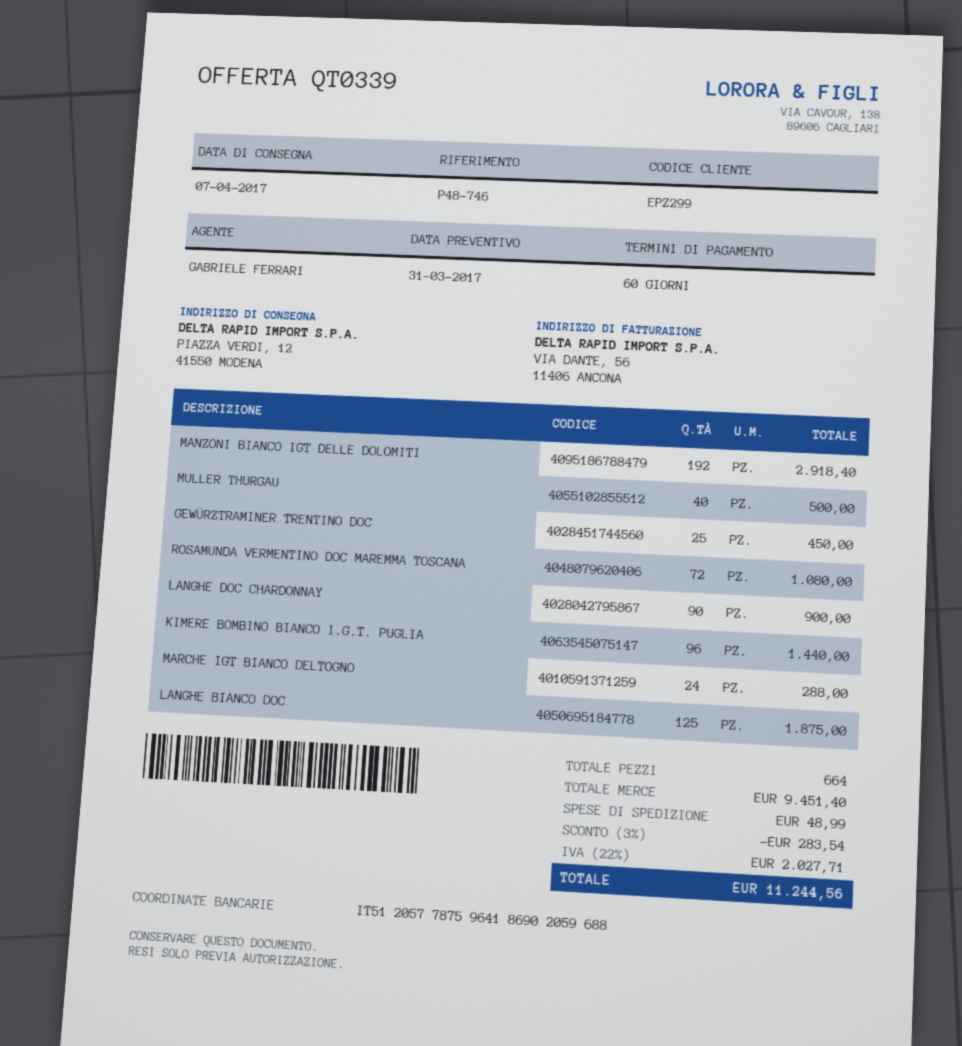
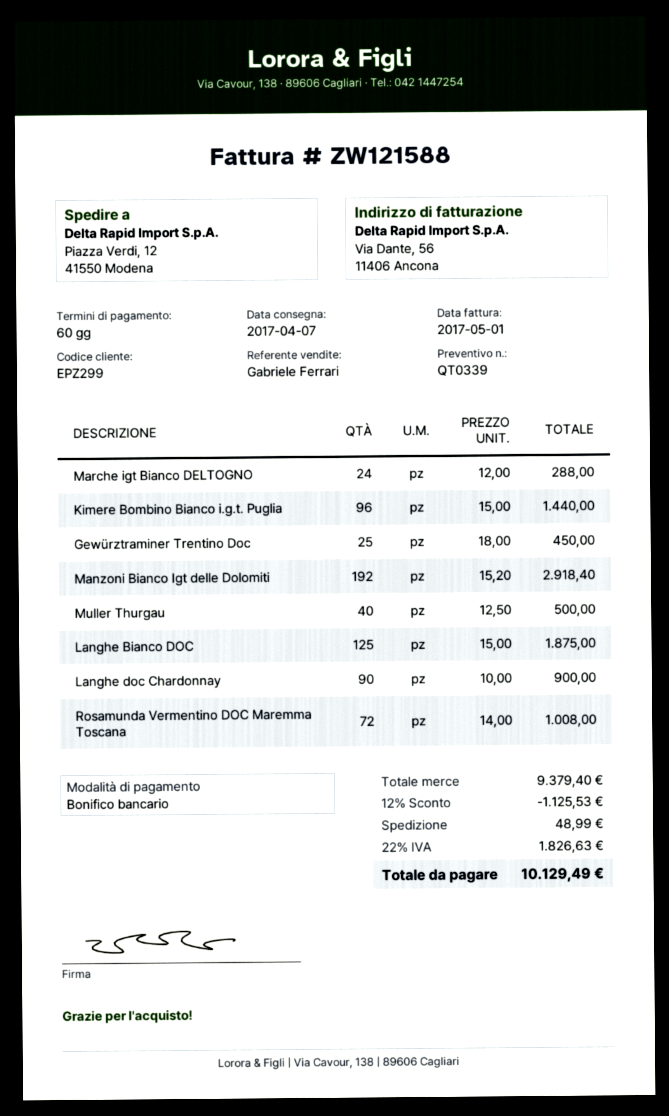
ROSAMUNDA VERMENTINO DOC MAREMMA TOSCANA: 72 for 1080.00 -> 72 for 1008.00
subtotal: 9451.40 -> 9379.40
discount: 3% = 283.54 -> 12% = 1125.53
tax: 22% = 2027.71 -> 22% = 1826.63
total: 11244.56 -> 10129.49

